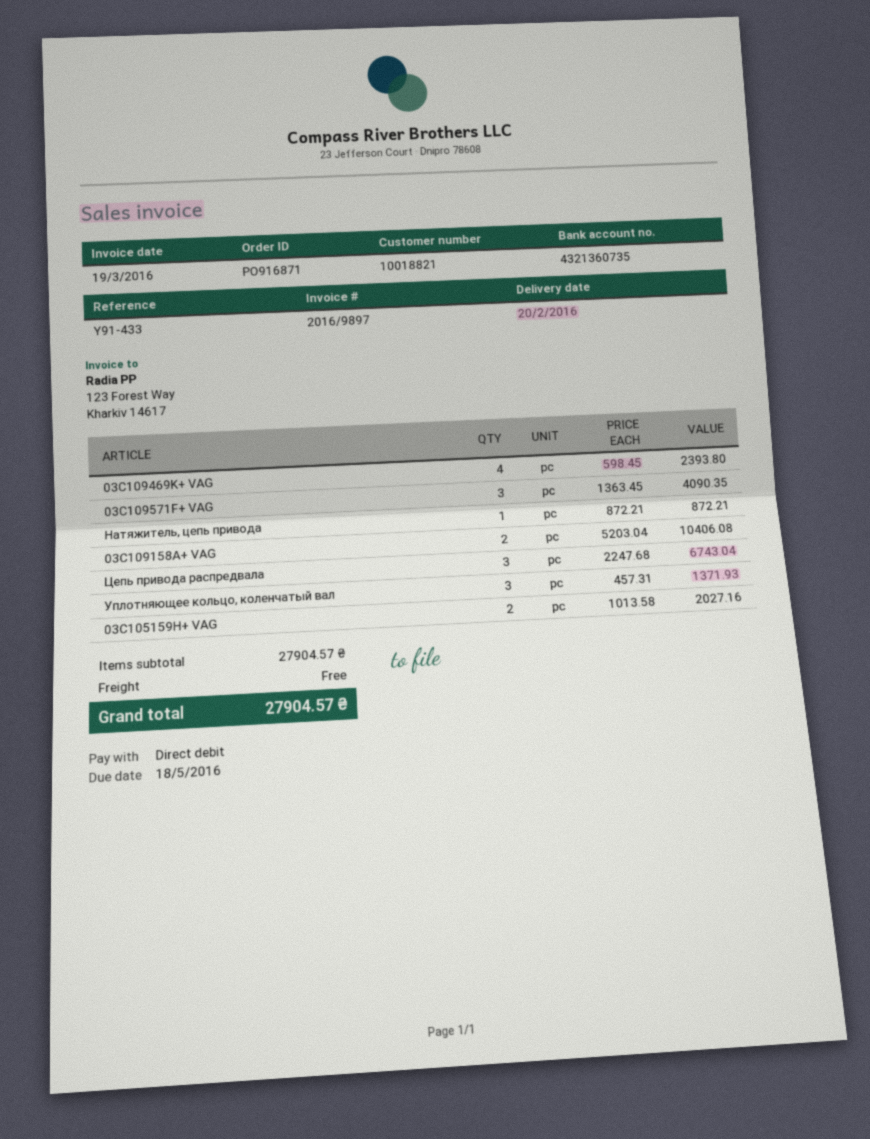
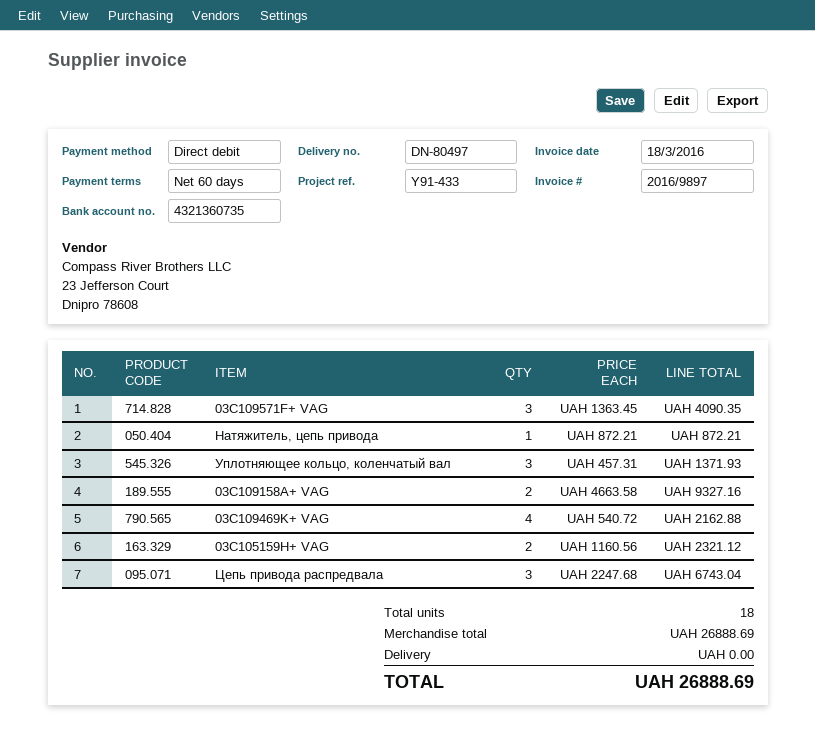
invoice date: 2016-03-19 -> 2016-03-18
03C109469K+ VAG: 4 x 598.45 = 2393.80 -> 4 x 540.72 = 2162.88
03C109158A+ VAG: 2 x 5203.04 = 10406.08 -> 2 x 4663.58 = 9327.16
03C105159H+ VAG: 2 x 1013.58 = 2027.16 -> 2 x 1160.56 = 2321.12
subtotal: 27904.57 -> 26888.69
total: 27904.57 -> 26888.69

